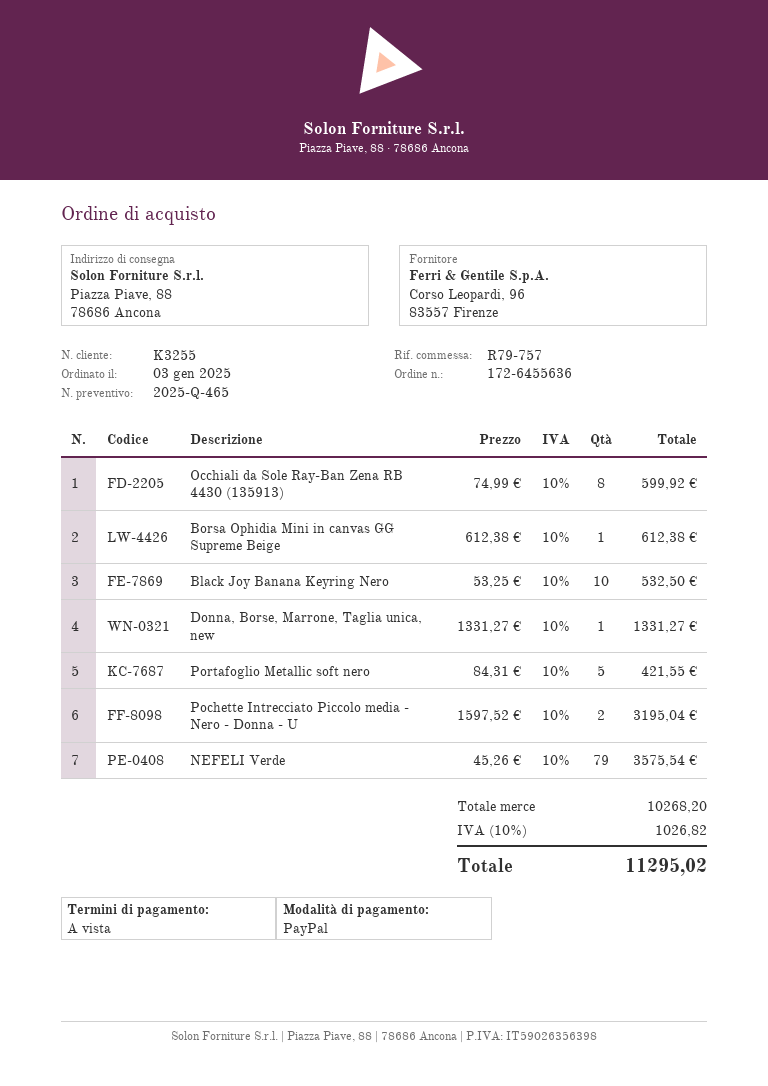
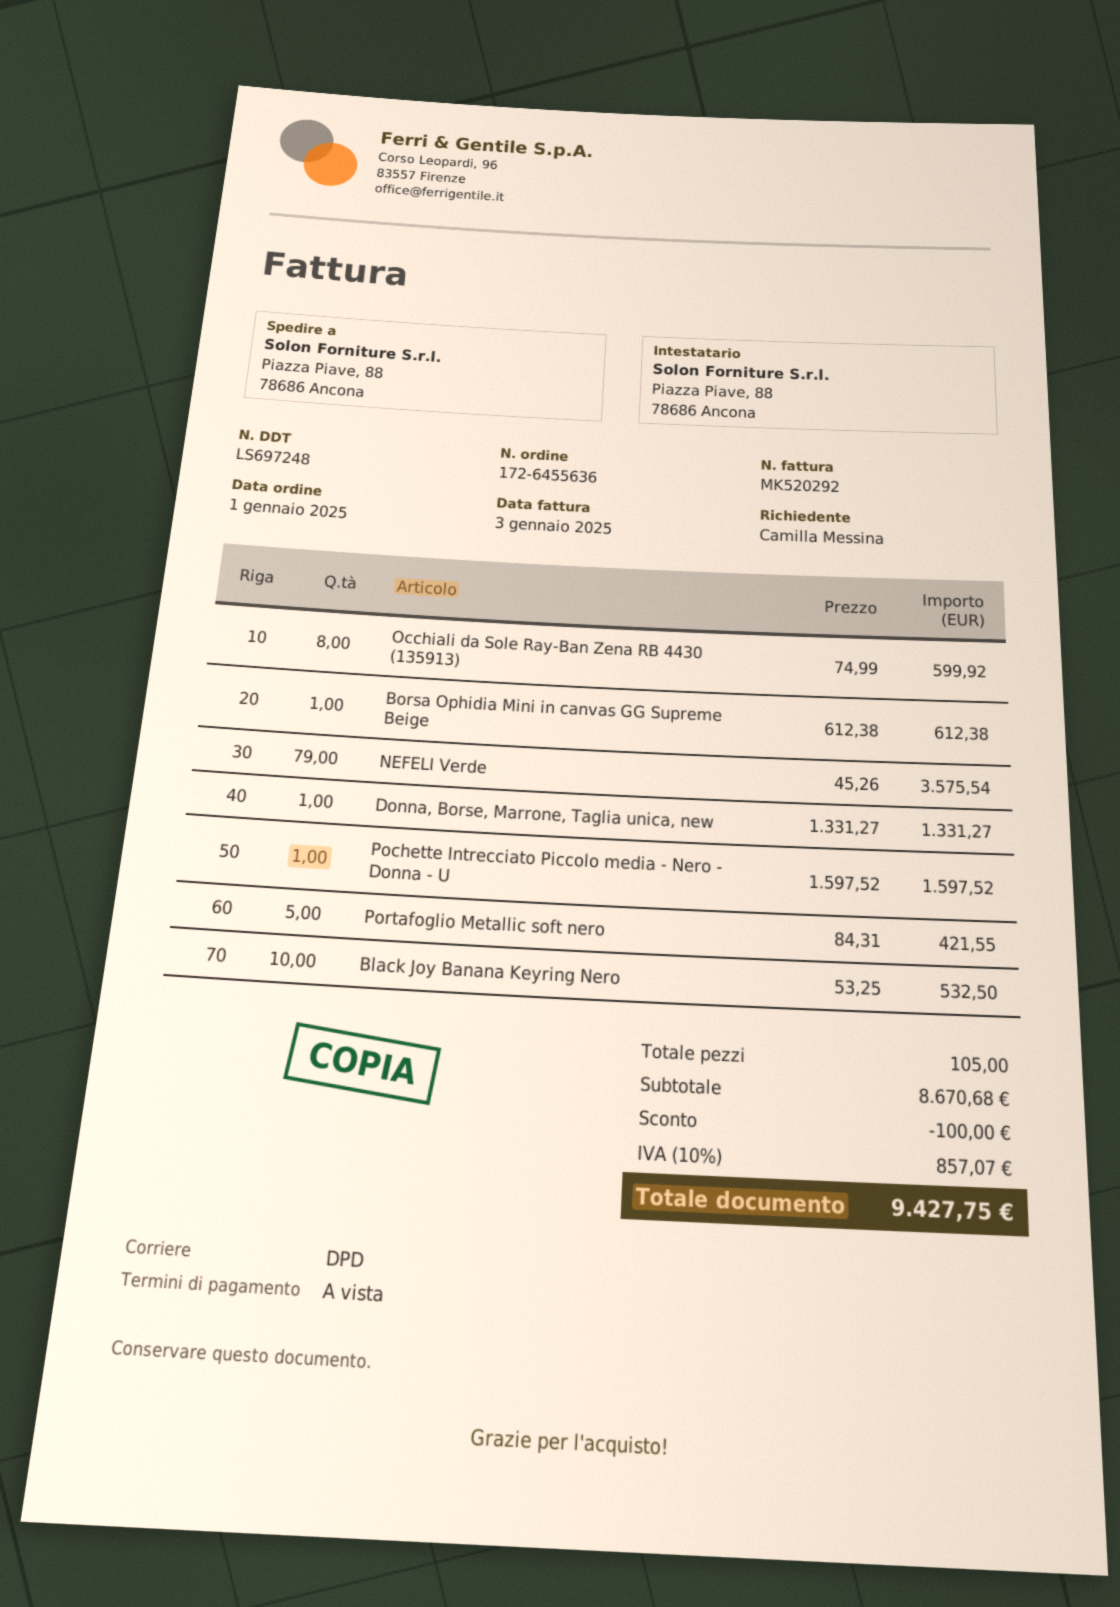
order date: 2025-01-03 -> 2025-01-01
Pochette Intrecciato Piccolo media - Nero - Donna - U: 2 x 1597.52 = 3195.04 -> 1 x 1597.52 = 1597.52
subtotal: 10268.20 -> 8670.68
discount: none -> 100.00
tax: 10% = 1026.82 -> 10% = 857.07
total: 11295.02 -> 9427.75

